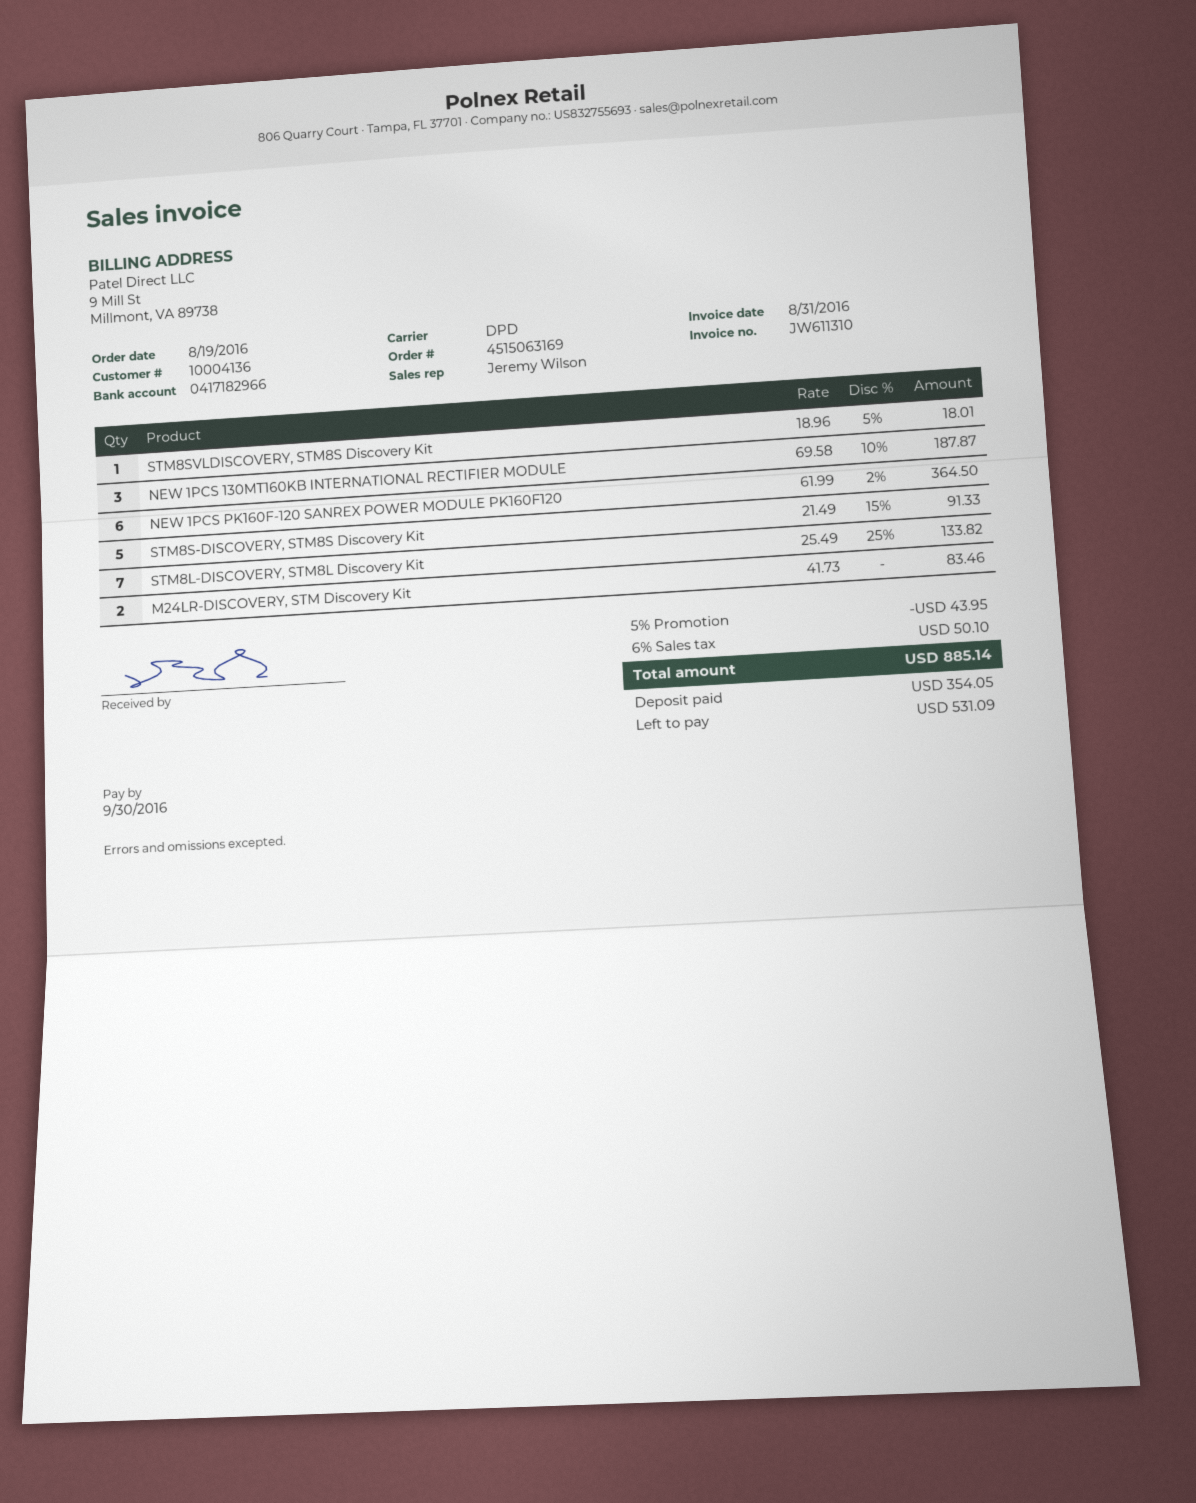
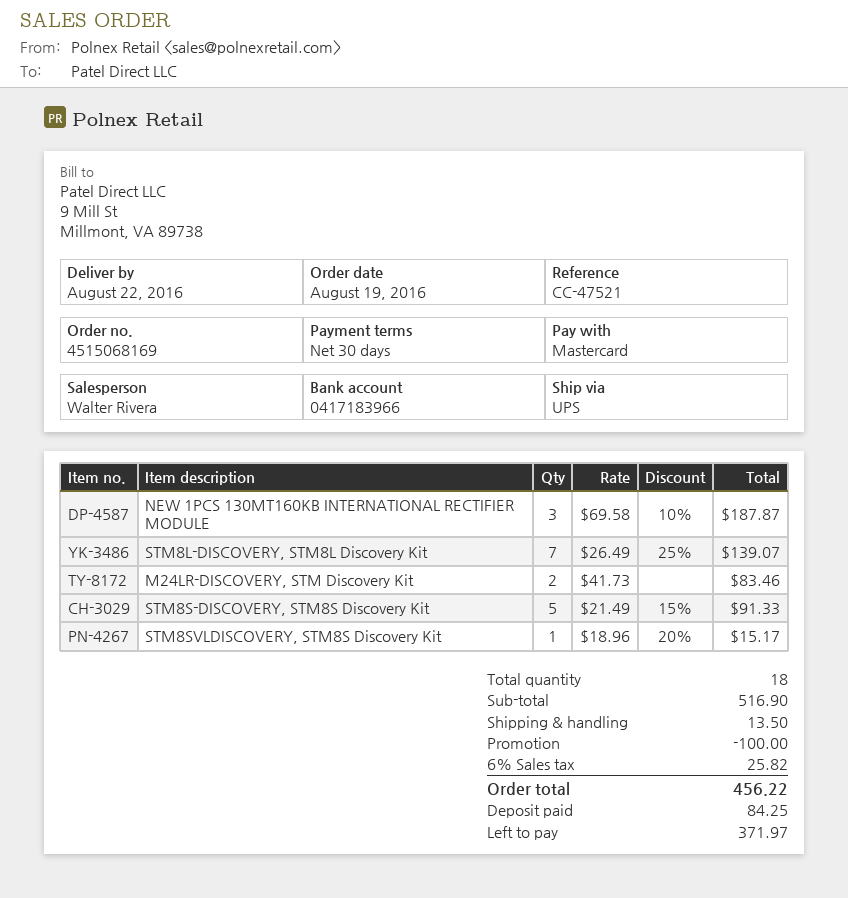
order number: 4515063169 -> 4515068169
sales rep: Jeremy Wilson -> Walter Rivera
bank account: 0417182966 -> 0417183966
shipping method: DPD -> UPS
STM8SVLDISCOVERY, STM8S Discovery Kit: 1 x 18.96 - 5% = 18.01 -> 1 x 18.96 - 20% = 15.17
NEW 1PCS PK160F-120 SANREX POWER MODULE PK160F120: 6 x 61.99 - 2% = 364.50 -> none
STM8L-DISCOVERY, STM8L Discovery Kit: 7 x 25.49 - 25% = 133.82 -> 7 x 26.49 - 25% = 139.07
discount: 43.95 -> 100.00
shipping: none -> 13.50
tax: 6% = 50.10 -> 6% = 25.82
total: 885.14 -> 456.22
deposit: 354.05 -> 84.25
balance: 531.09 -> 371.97

